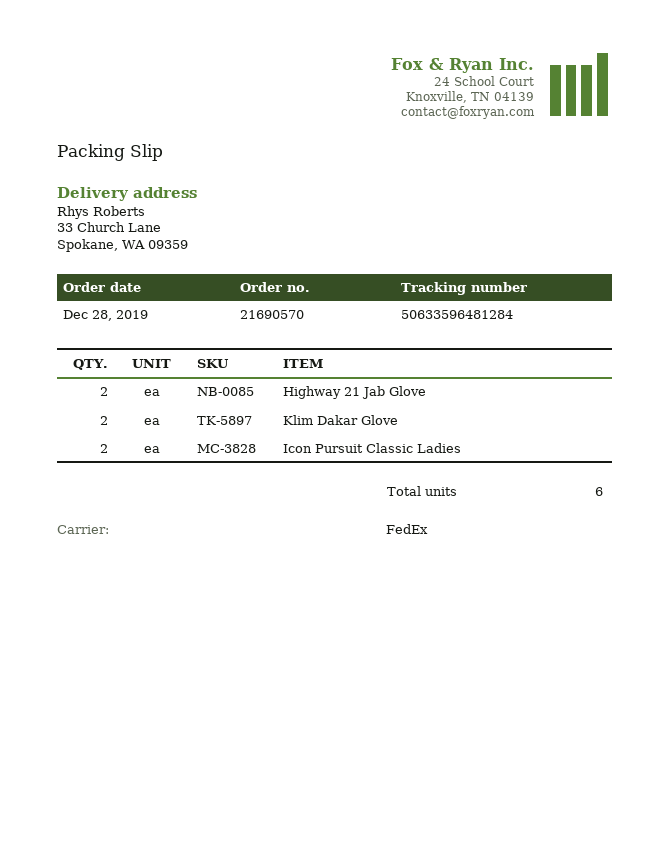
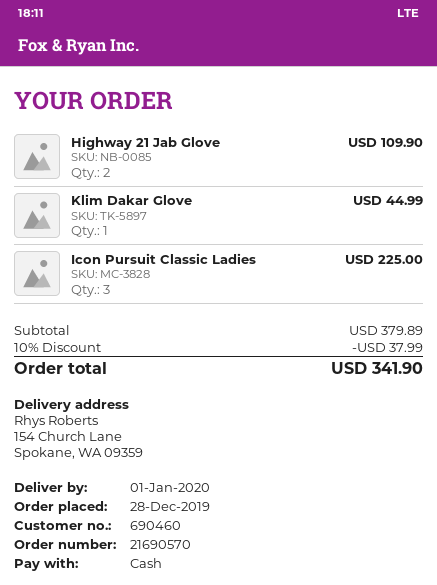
ship to: 33 Church Lane, Spokane, WA 09359 -> 154 Church Lane, Spokane, WA 09359
Klim Dakar Glove: 2 -> 1
Icon Pursuit Classic Ladies: 2 -> 3

